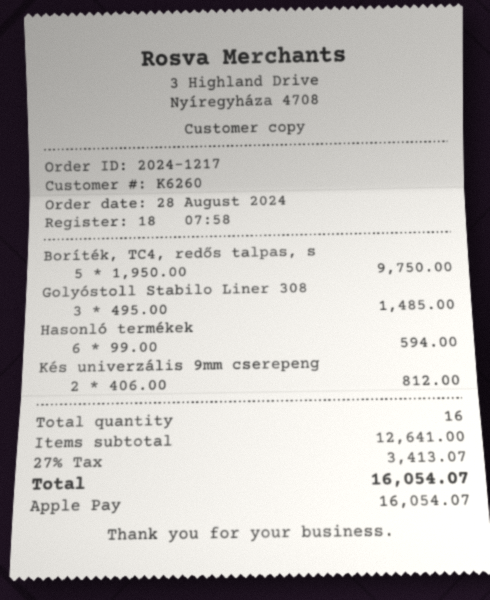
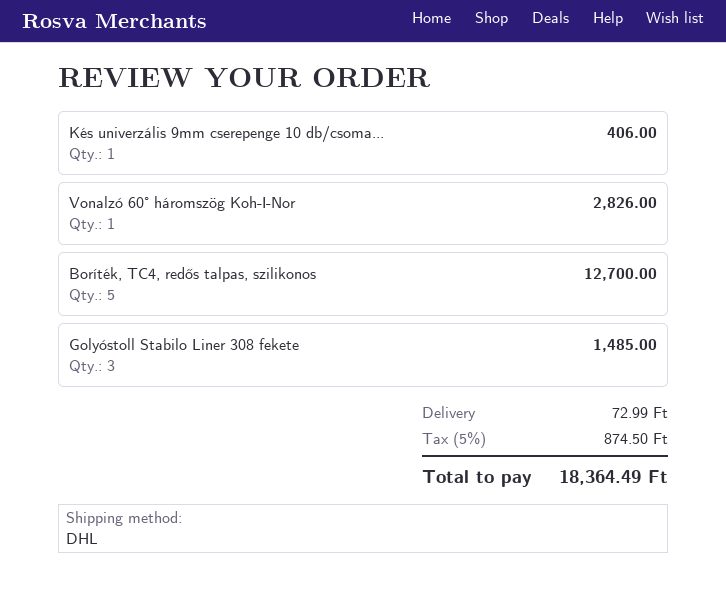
Boríték, TC4, redős talpas, s: 5 for 9750.00 -> 5 for 12700.00
Hasonló termékek: 6 for 594.00 -> none
Kés univerzális 9mm cserepeng: 2 for 812.00 -> 1 for 406.00
Vonalzó 60° háromszög Koh-I-Nor: none -> 1 for 2826.00
shipping: none -> 72.99
tax: 27% = 3413.07 -> 5% = 874.50
total: 16054.07 -> 18364.49

